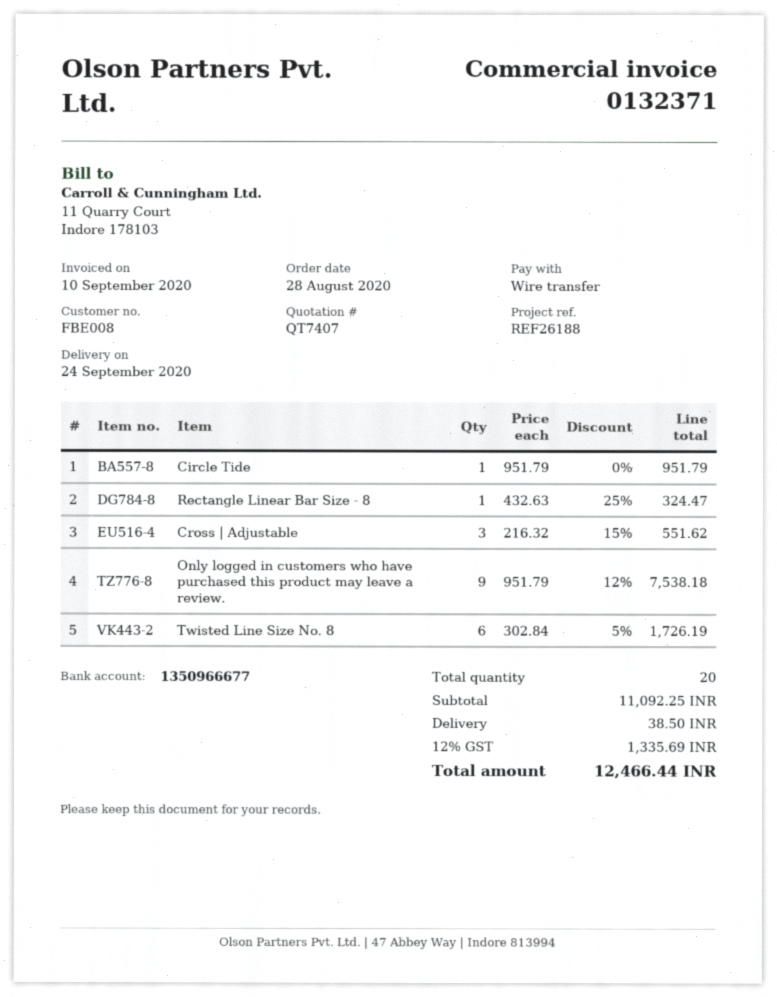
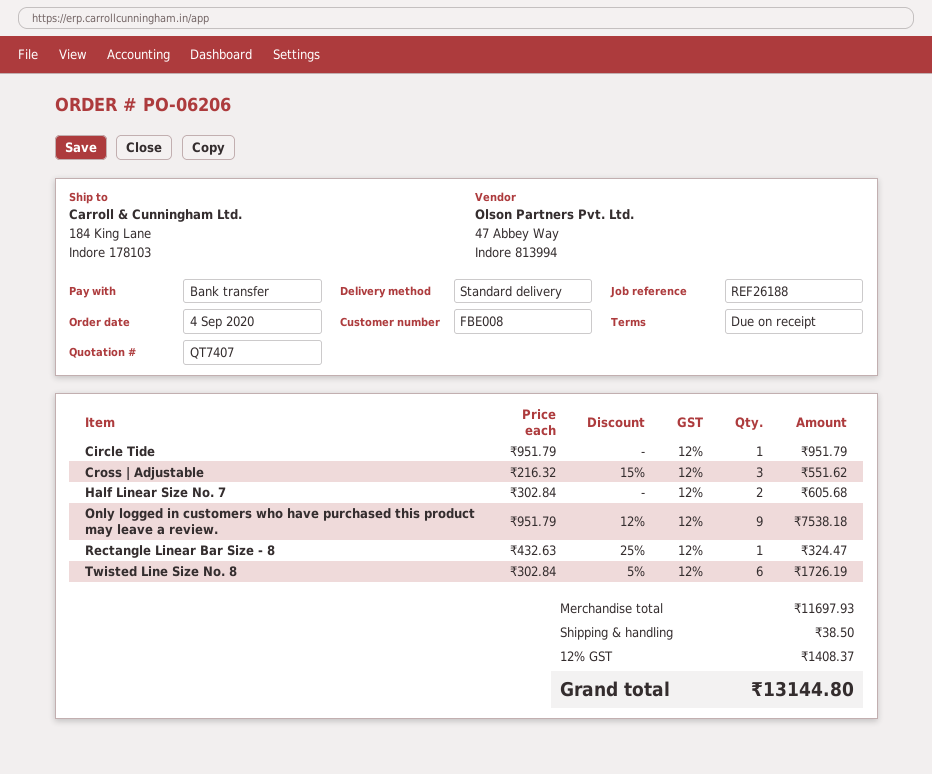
order date: 2020-08-28 -> 2020-09-04
Half Linear Size No. 7: none -> 2 x 302.84 = 605.68
subtotal: 11092.25 -> 11697.93
tax: 12% = 1335.69 -> 12% = 1408.37
total: 12466.44 -> 13144.80

